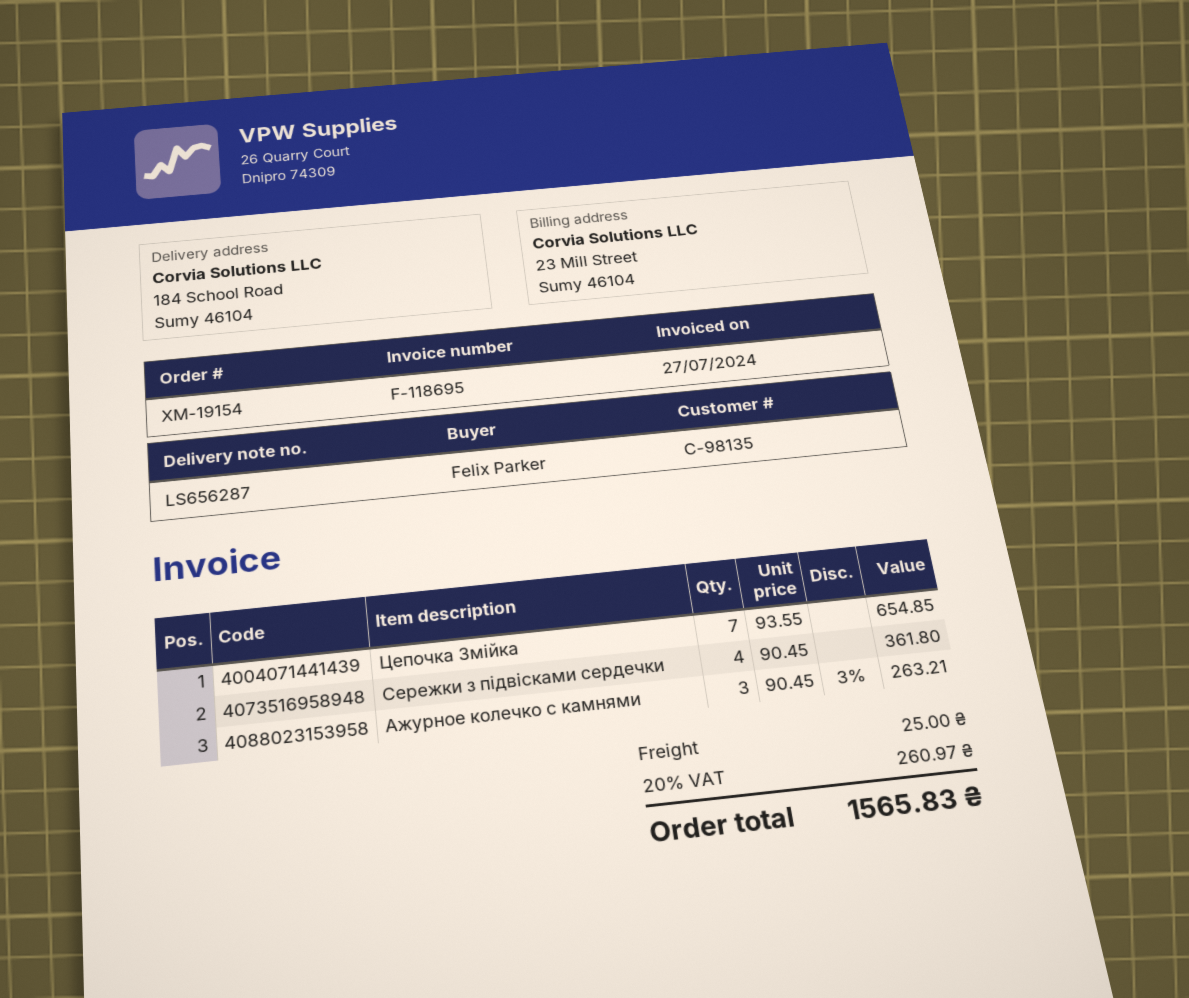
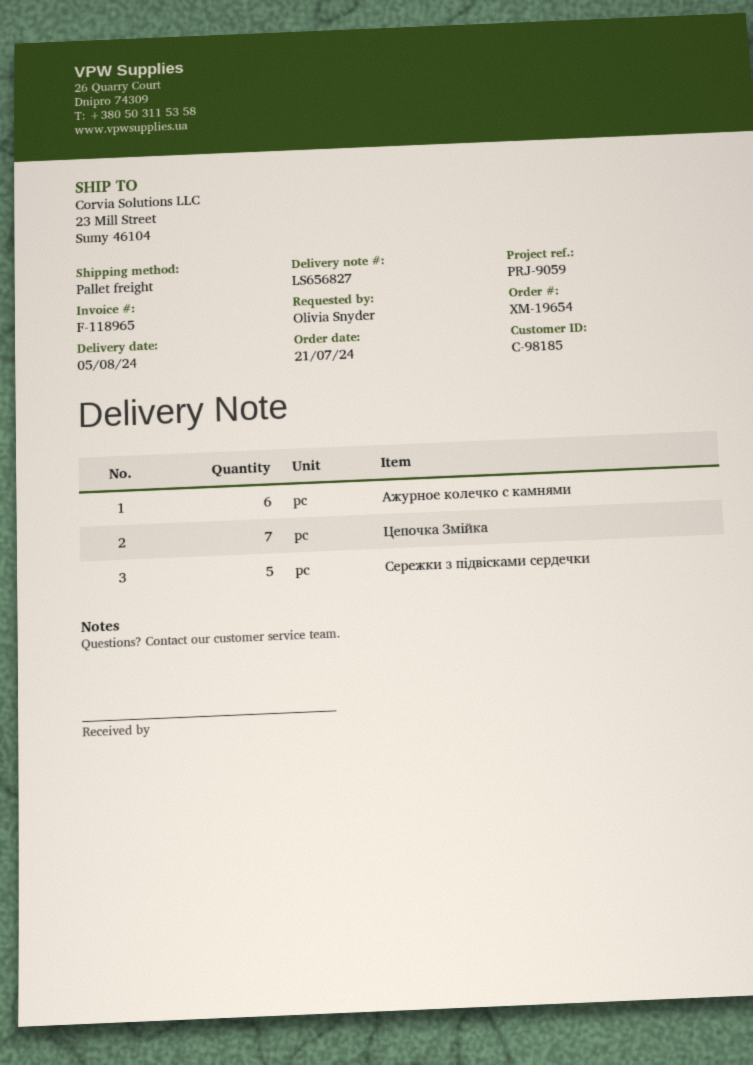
order number: XM-19154 -> XM-19654
delivery note number: LS656287 -> LS656827
invoice number: F-118695 -> F-118965
customer number: C-98135 -> C-98185
ordered by: Felix Parker -> Olivia Snyder
ship to: 184 School Road, Sumy 46104 -> 23 Mill Street, Sumy 46104
Сережки з підвісками сердечки: 4 -> 5
Ажурное колечко с камнями: 3 -> 6

